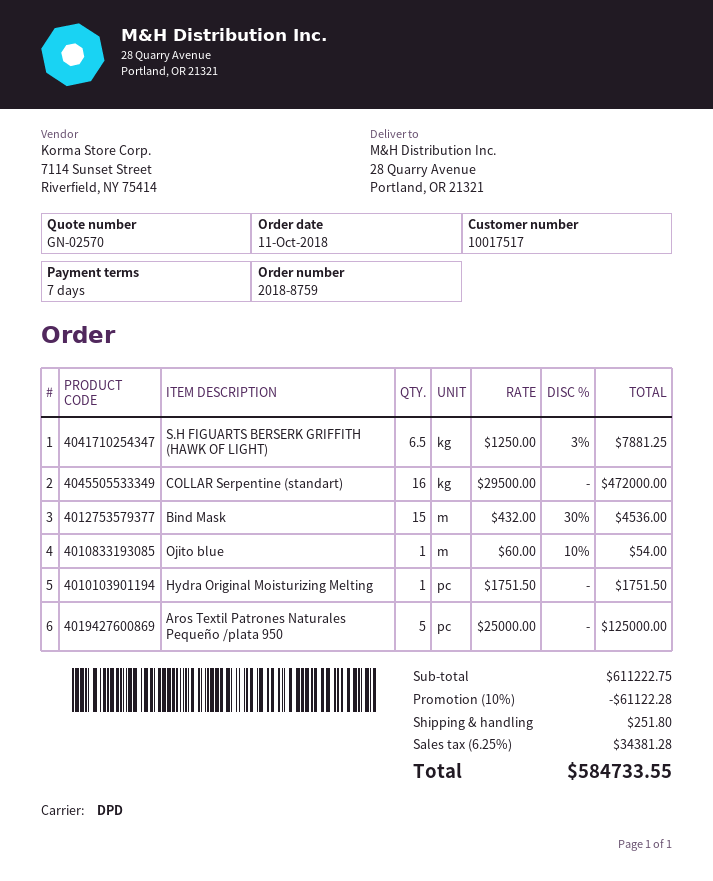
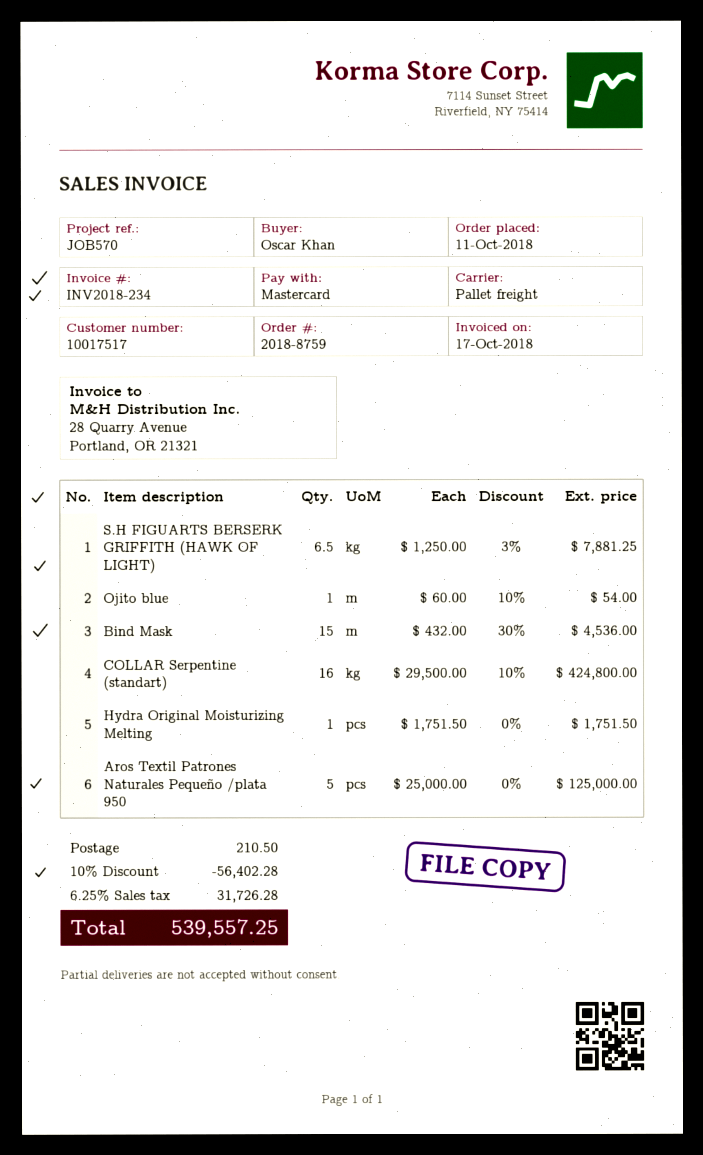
shipping method: DPD -> pallet freight
COLLAR Serpentine (standart): 16 x 29500.00 = 472000.00 -> 16 x 29500.00 - 10% = 424800.00
discount: 10% = 61122.28 -> 10% = 56402.28
shipping: 251.80 -> 210.50
tax: 6.25% = 34381.28 -> 6.25% = 31726.28
total: 584733.55 -> 539557.25

